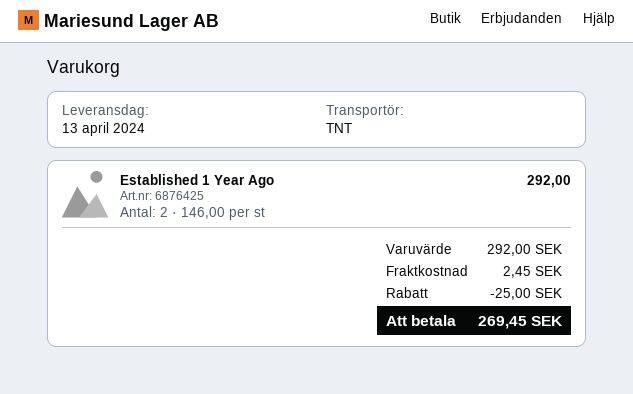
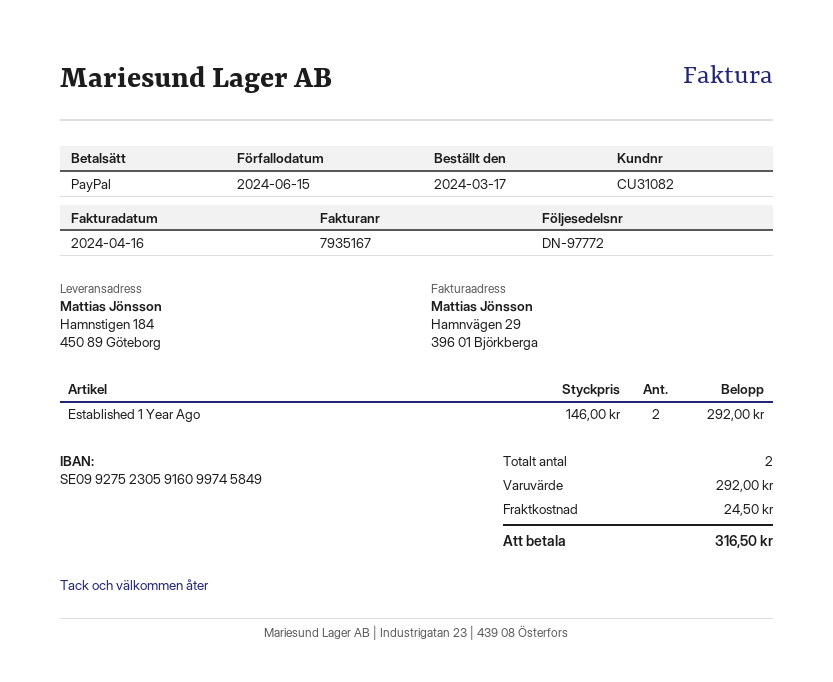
discount: 25.00 -> none
shipping: 2.45 -> 24.50
total: 269.45 -> 316.50

